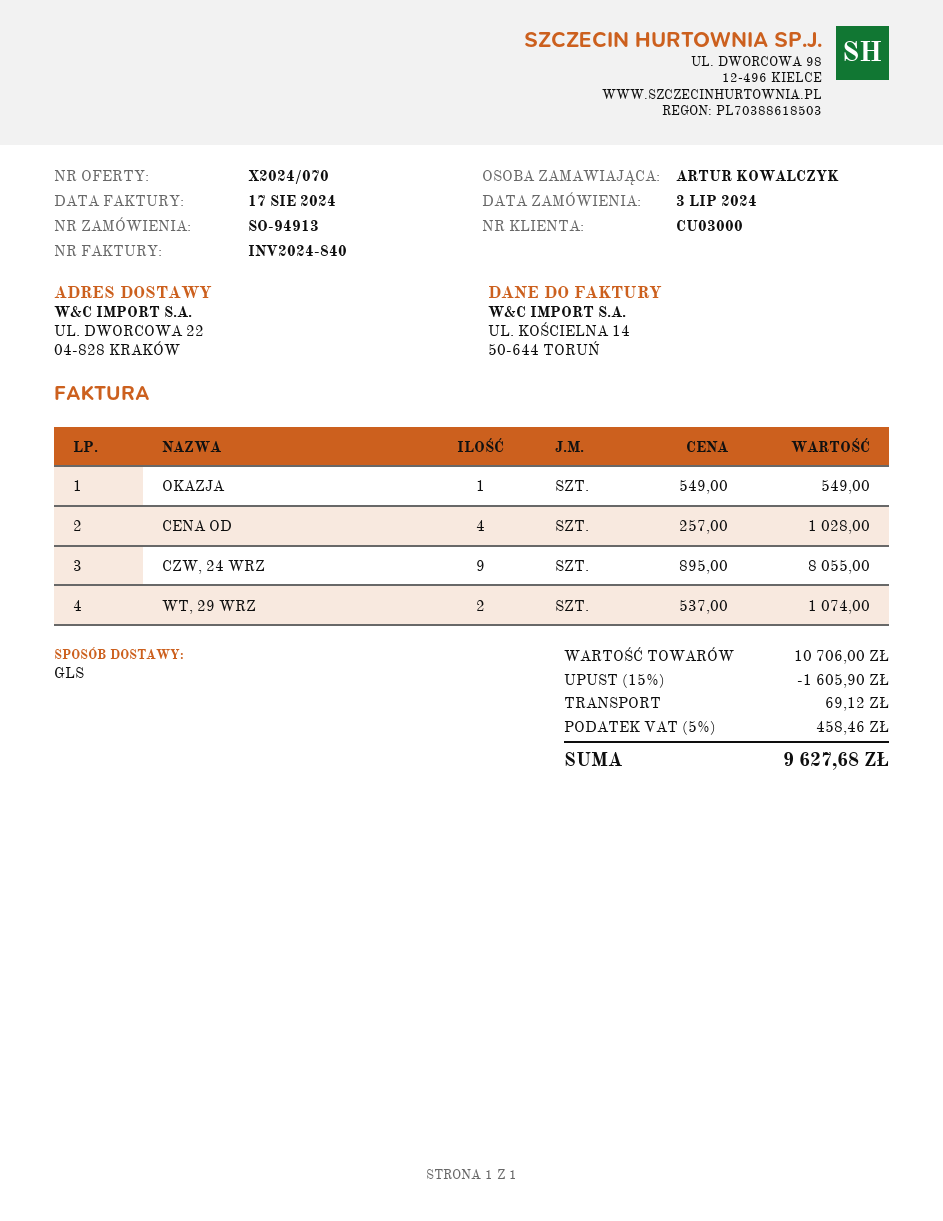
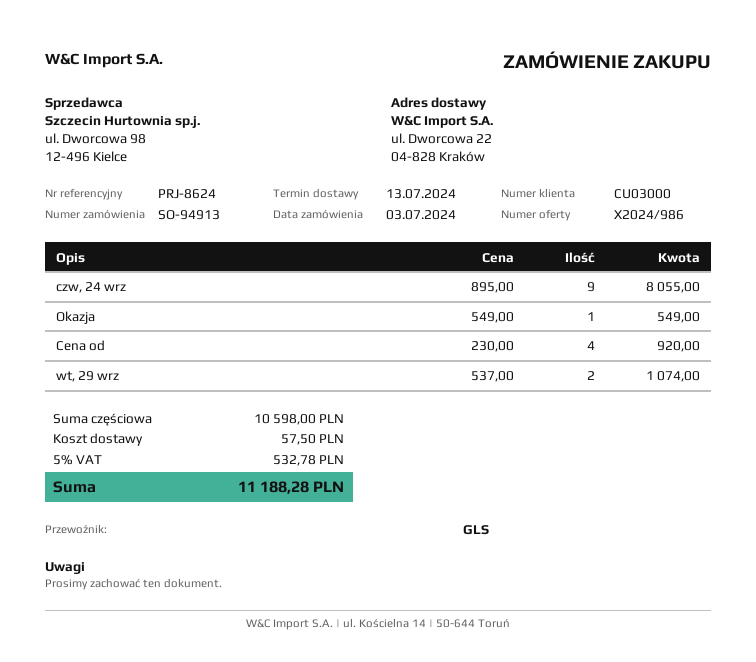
quote number: X2024/070 -> X2024/986
CENA OD: 4 x 257.00 = 1028.00 -> 4 x 230.00 = 920.00
subtotal: 10706.00 -> 10598.00
discount: 15% = 1605.90 -> none
shipping: 69.12 -> 57.50
tax: 5% = 458.46 -> 5% = 532.78
total: 9627.68 -> 11188.28

